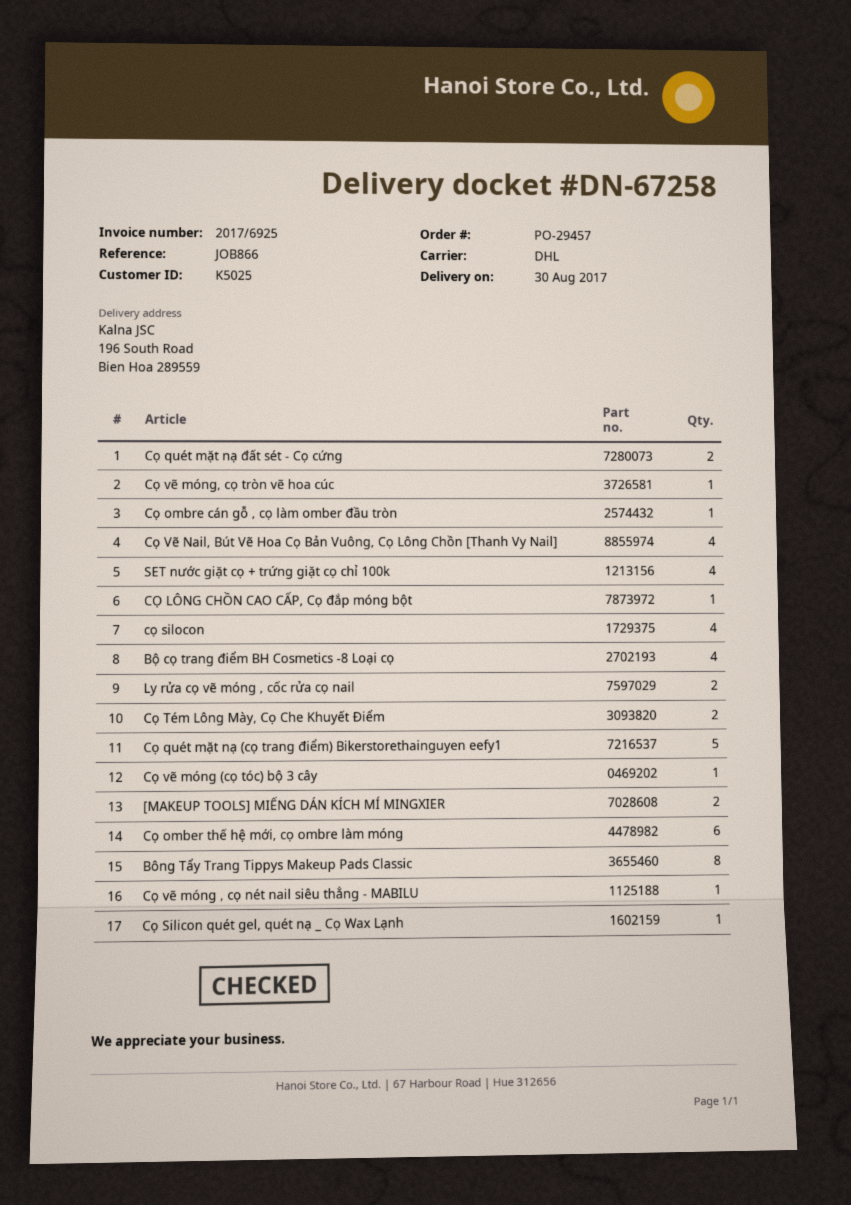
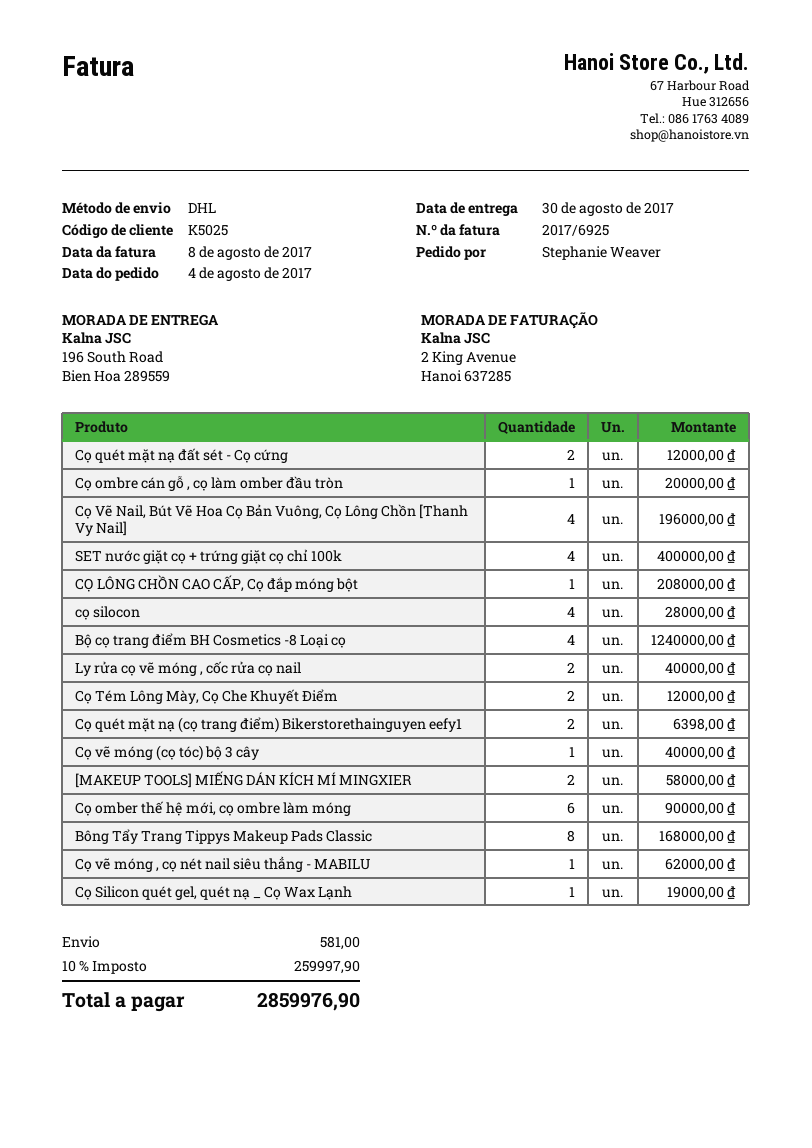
Cọ vẽ móng, cọ tròn vẽ hoa cúc: 1 -> none
Cọ quét mặt nạ (cọ trang điểm) Bikerstorethainguyen eefy1: 5 -> 2

